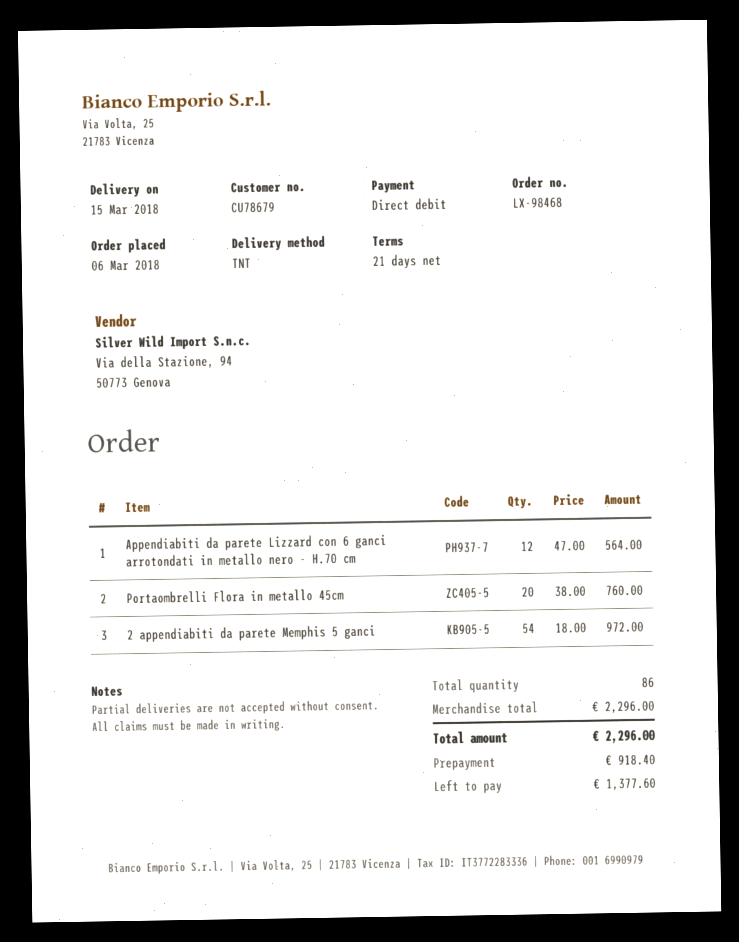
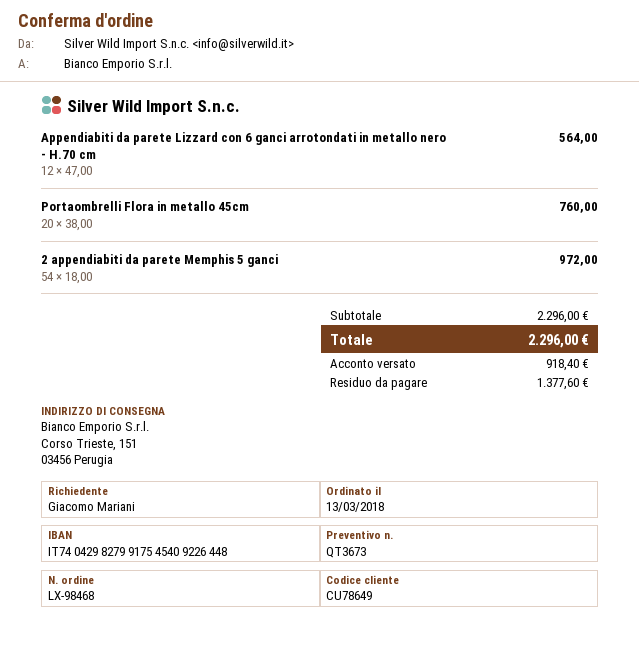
order date: 2018-03-06 -> 2018-03-13
customer number: CU78679 -> CU78649

